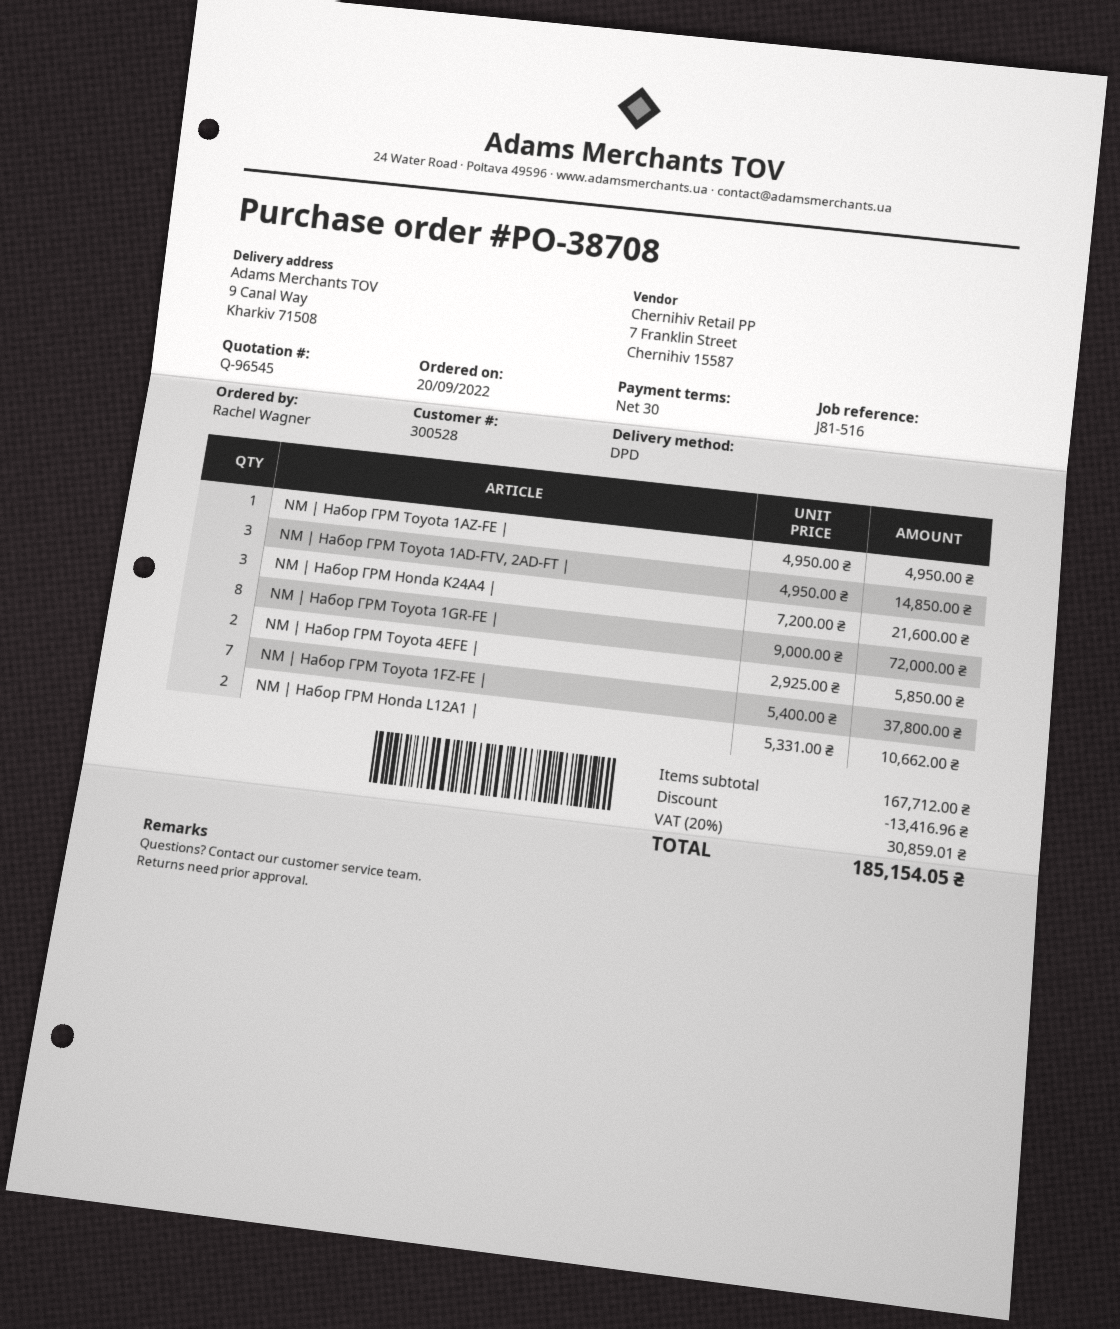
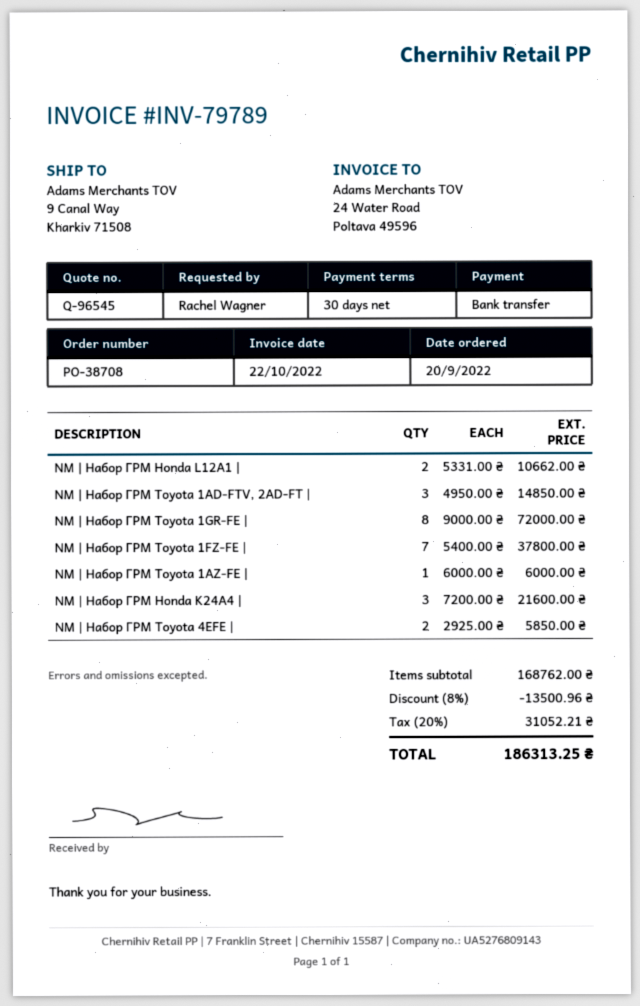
NM | Набор ГРМ Toyota 1AZ-FE |: 1 x 4950.00 = 4950.00 -> 1 x 6000.00 = 6000.00
subtotal: 167712.00 -> 168762.00
discount: 13416.96 -> 13500.96
tax: 20% = 30859.01 -> 20% = 31052.21
total: 185154.05 -> 186313.25

